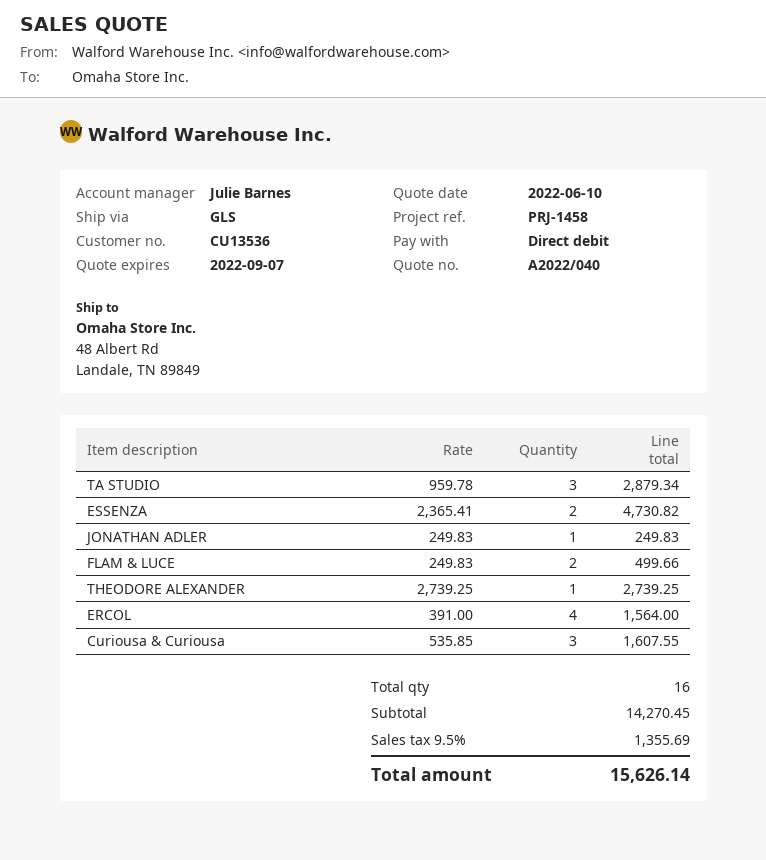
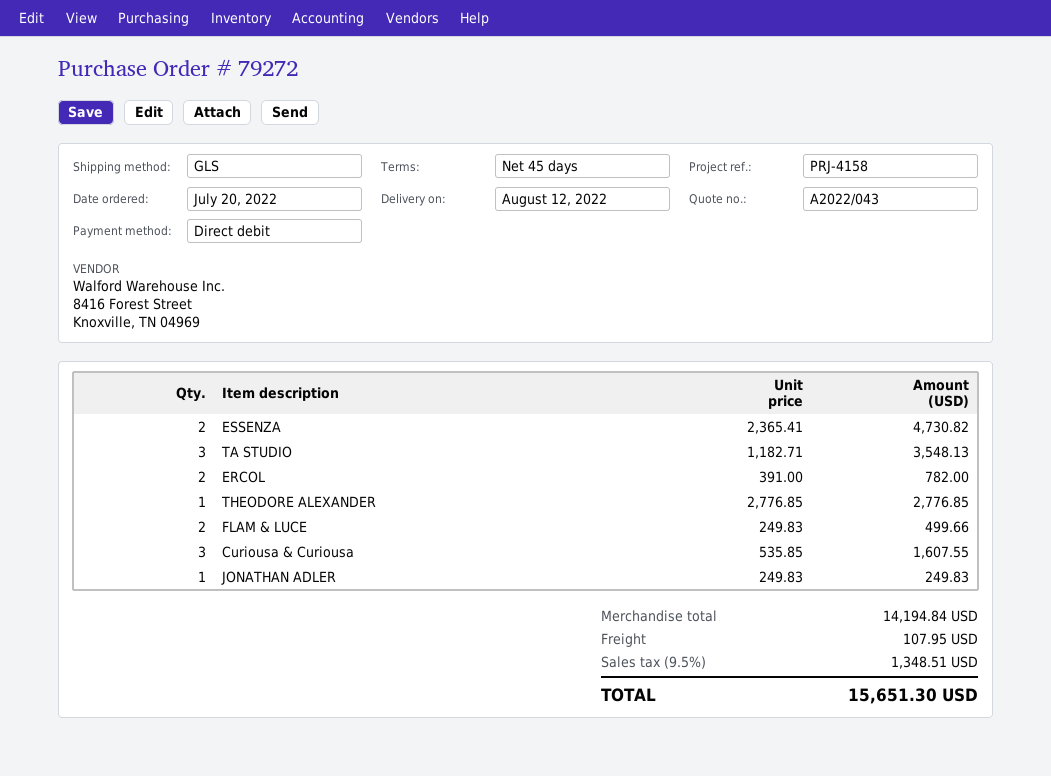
quote number: A2022/040 -> A2022/043
reference: PRJ-1458 -> PRJ-4158
TA STUDIO: 3 x 959.78 = 2879.34 -> 3 x 1182.71 = 3548.13
THEODORE ALEXANDER: 1 x 2739.25 = 2739.25 -> 1 x 2776.85 = 2776.85
ERCOL: 4 x 391.00 = 1564.00 -> 2 x 391.00 = 782.00
subtotal: 14270.45 -> 14194.84
shipping: none -> 107.95
tax: 9.5% = 1355.69 -> 9.5% = 1348.51
total: 15626.14 -> 15651.30

